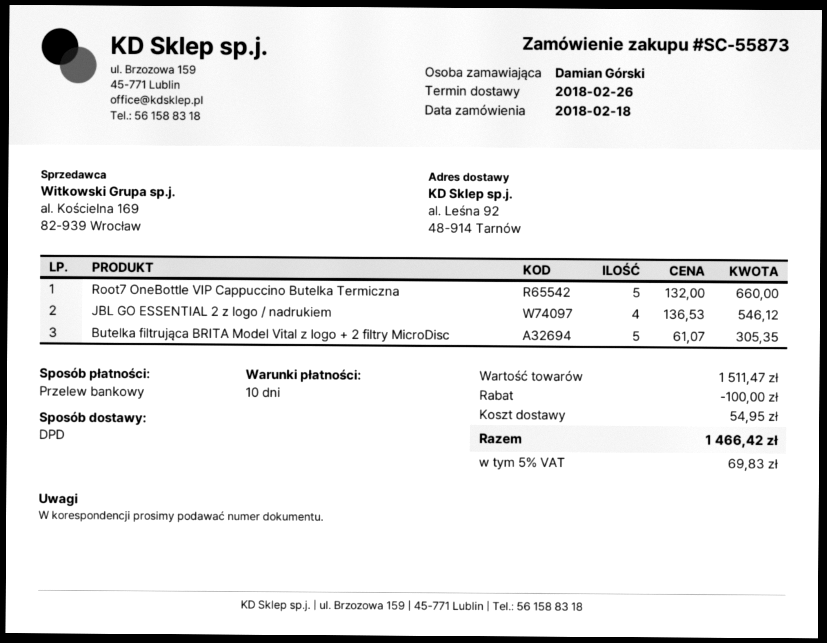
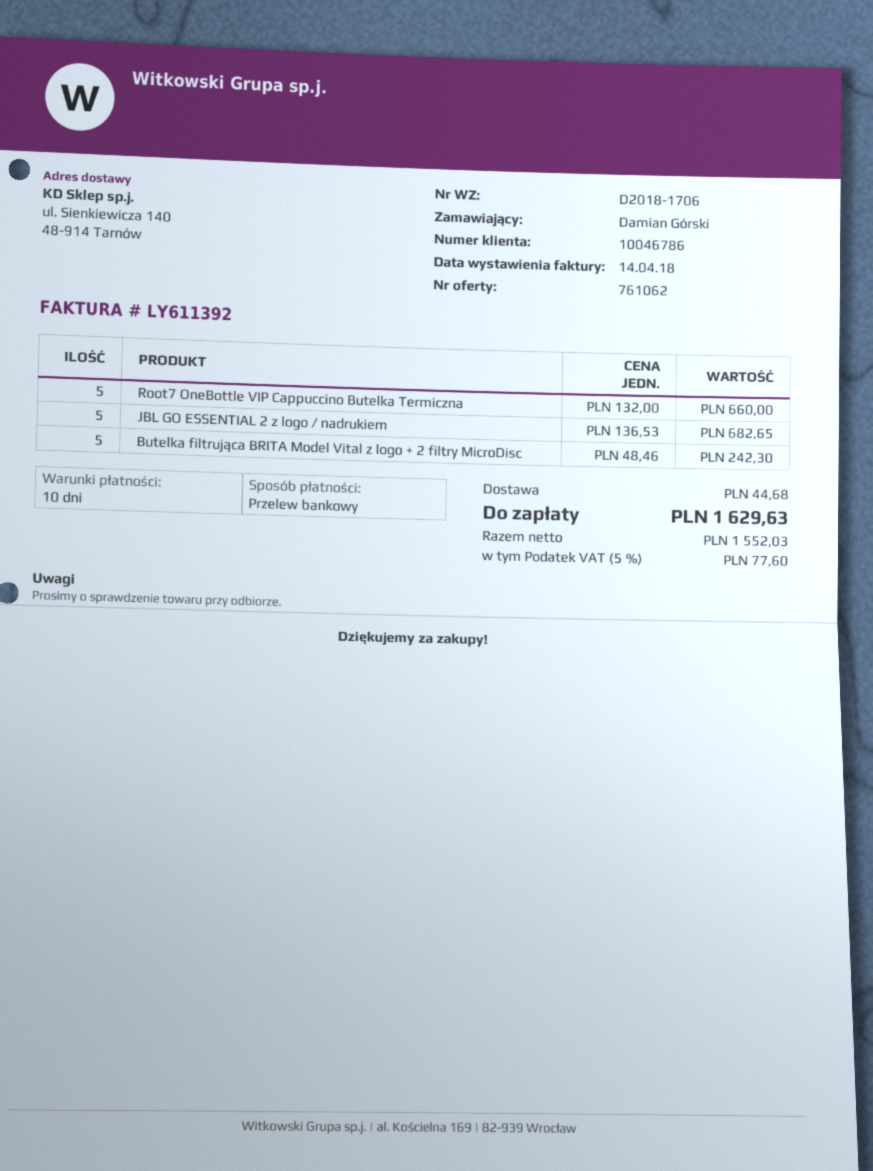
ship to: al. Leśna 92, 48-914 Tarnów -> ul. Sienkiewicza 140, 48-914 Tarnów
JBL GO ESSENTIAL 2 z logo / nadrukiem: 4 x 136.53 = 546.12 -> 5 x 136.53 = 682.65
Butelka filtrująca BRITA Model Vital z logo + 2 filtry MicroDisc: 5 x 61.07 = 305.35 -> 5 x 48.46 = 242.30
discount: 100.00 -> none
shipping: 54.95 -> 44.68
tax: 5% = 69.83 -> 5% = 77.60
total: 1466.42 -> 1629.63

